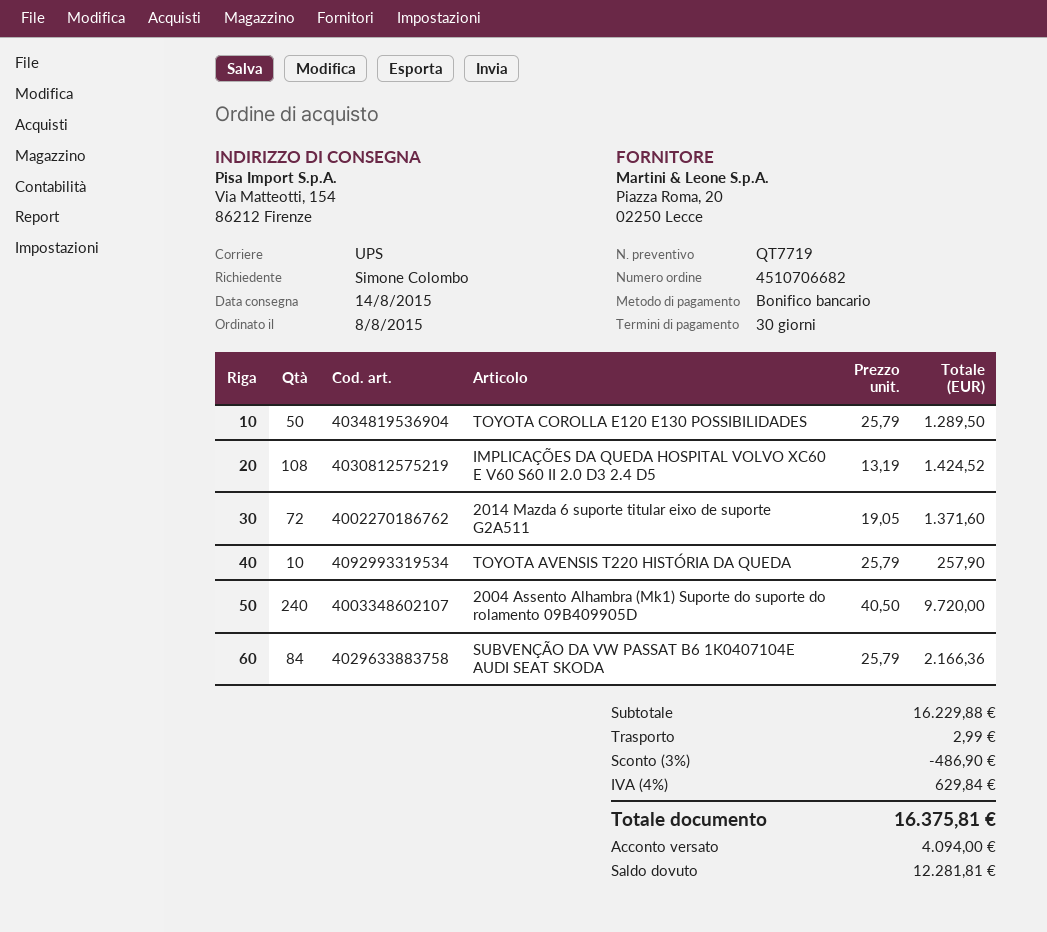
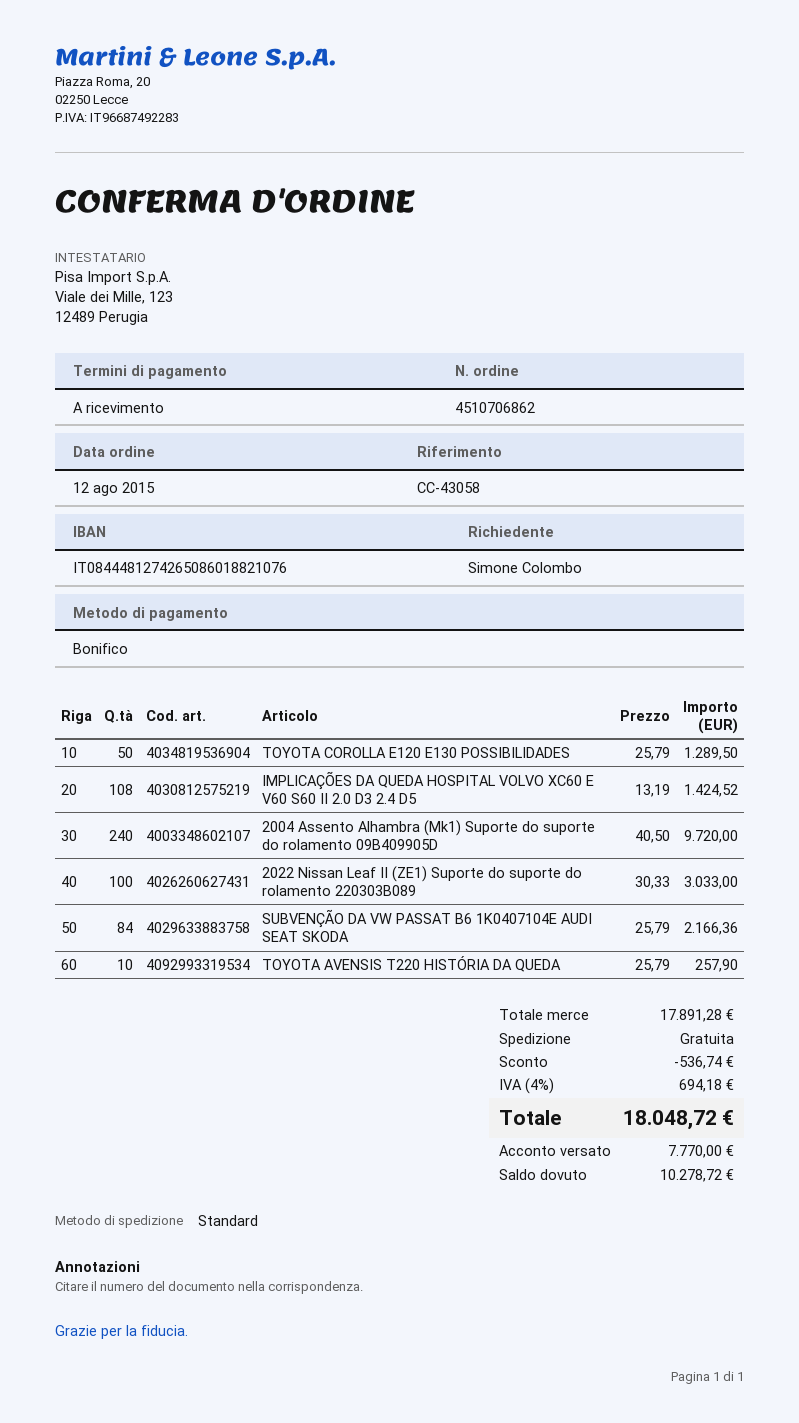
order number: 4510706682 -> 4510706862
order date: 2015-08-08 -> 2015-08-12
payment terms: 30 days -> on receipt
shipping method: UPS -> standard
2014 Mazda 6 suporte titular eixo de suporte G2A511: 72 x 19.05 = 1371.60 -> none
2022 Nissan Leaf II (ZE1) Suporte do suporte do rolamento 220303B089: none -> 100 x 30.33 = 3033.00
subtotal: 16229.88 -> 17891.28
discount: 486.90 -> 536.74
shipping: 2.99 -> 0.00
tax: 4% = 629.84 -> 4% = 694.18
total: 16375.81 -> 18048.72
deposit: 4094.00 -> 7770.00
balance: 12281.81 -> 10278.72

